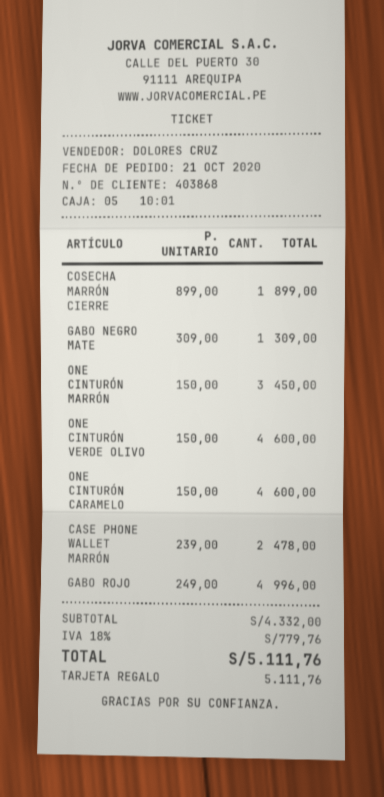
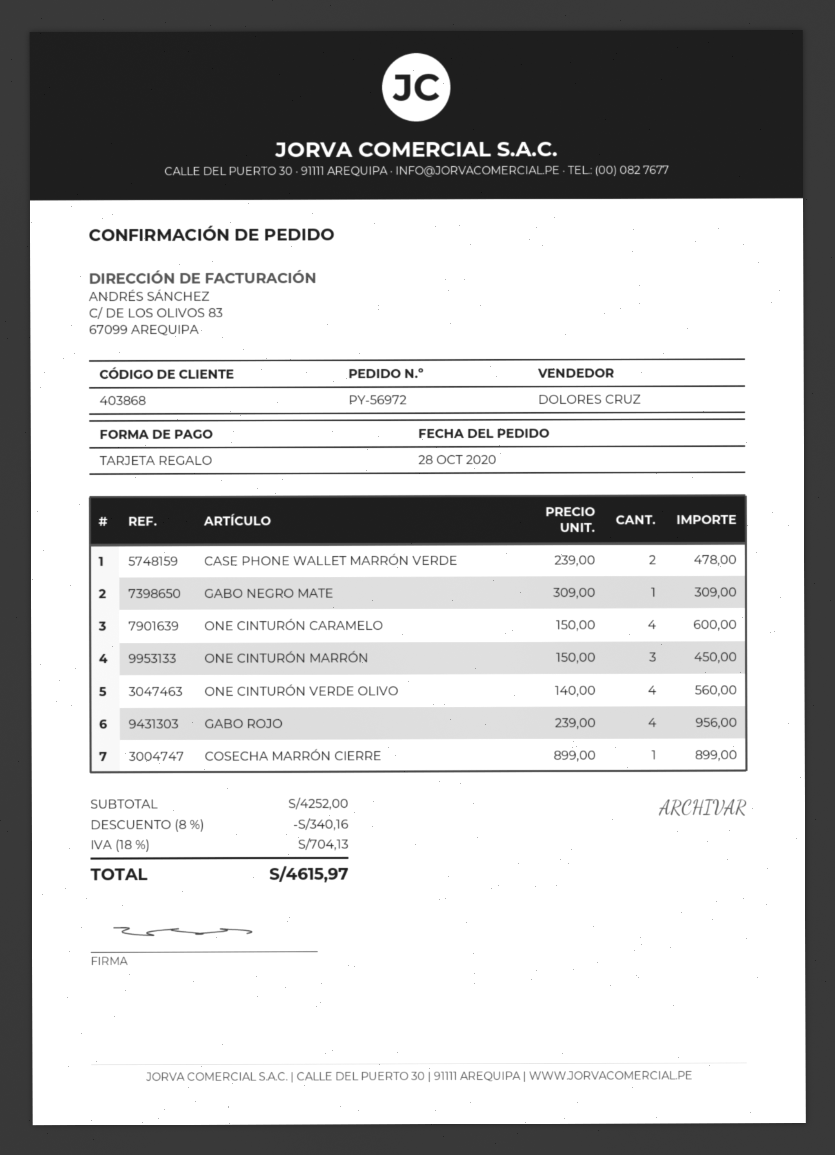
order date: 2020-10-21 -> 2020-10-28
ONE CINTURÓN VERDE OLIVO: 4 x 150.00 = 600.00 -> 4 x 140.00 = 560.00
GABO ROJO: 4 x 249.00 = 996.00 -> 4 x 239.00 = 956.00
subtotal: 4332.00 -> 4252.00
discount: none -> 8% = 340.16
tax: 18% = 779.76 -> 18% = 704.13
total: 5111.76 -> 4615.97

